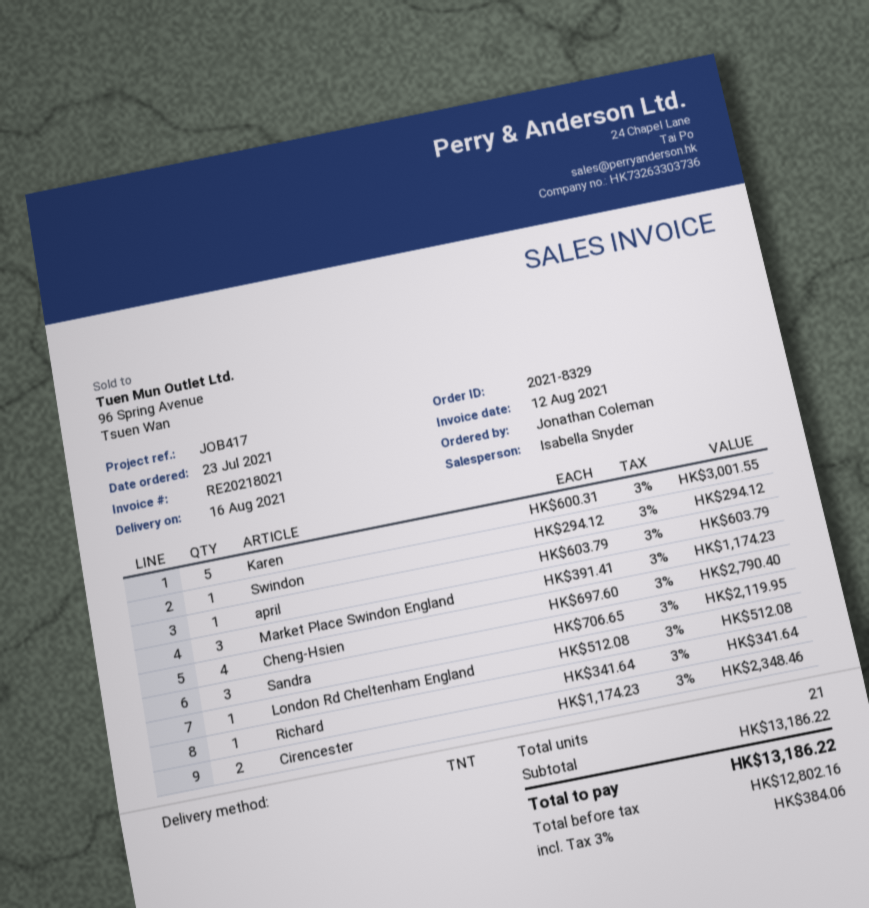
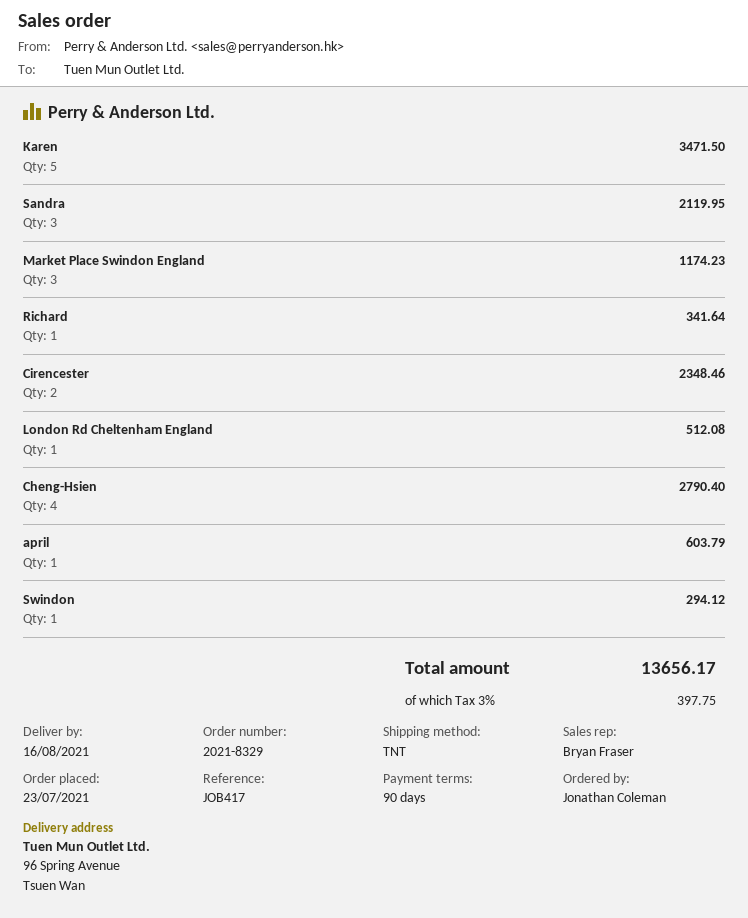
sales rep: Isabella Snyder -> Bryan Fraser
Karen: 5 for 3001.55 -> 5 for 3471.50
tax: 3% = 384.06 -> 3% = 397.75
total: 13186.22 -> 13656.17

